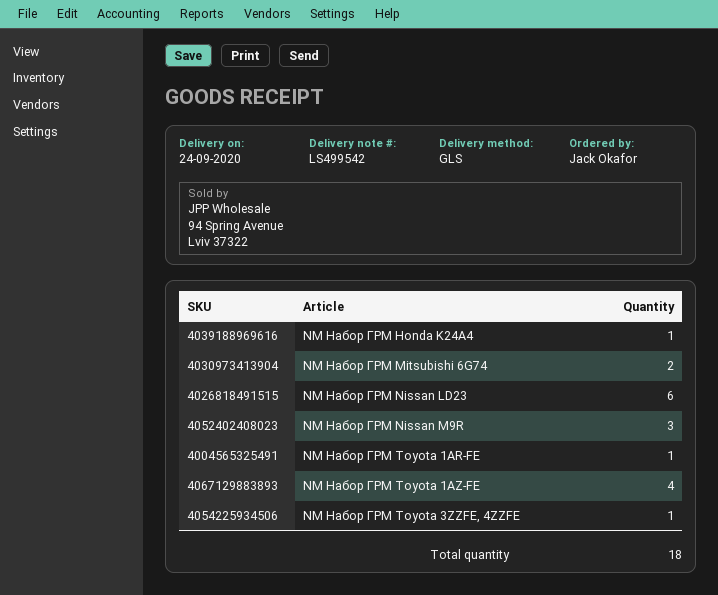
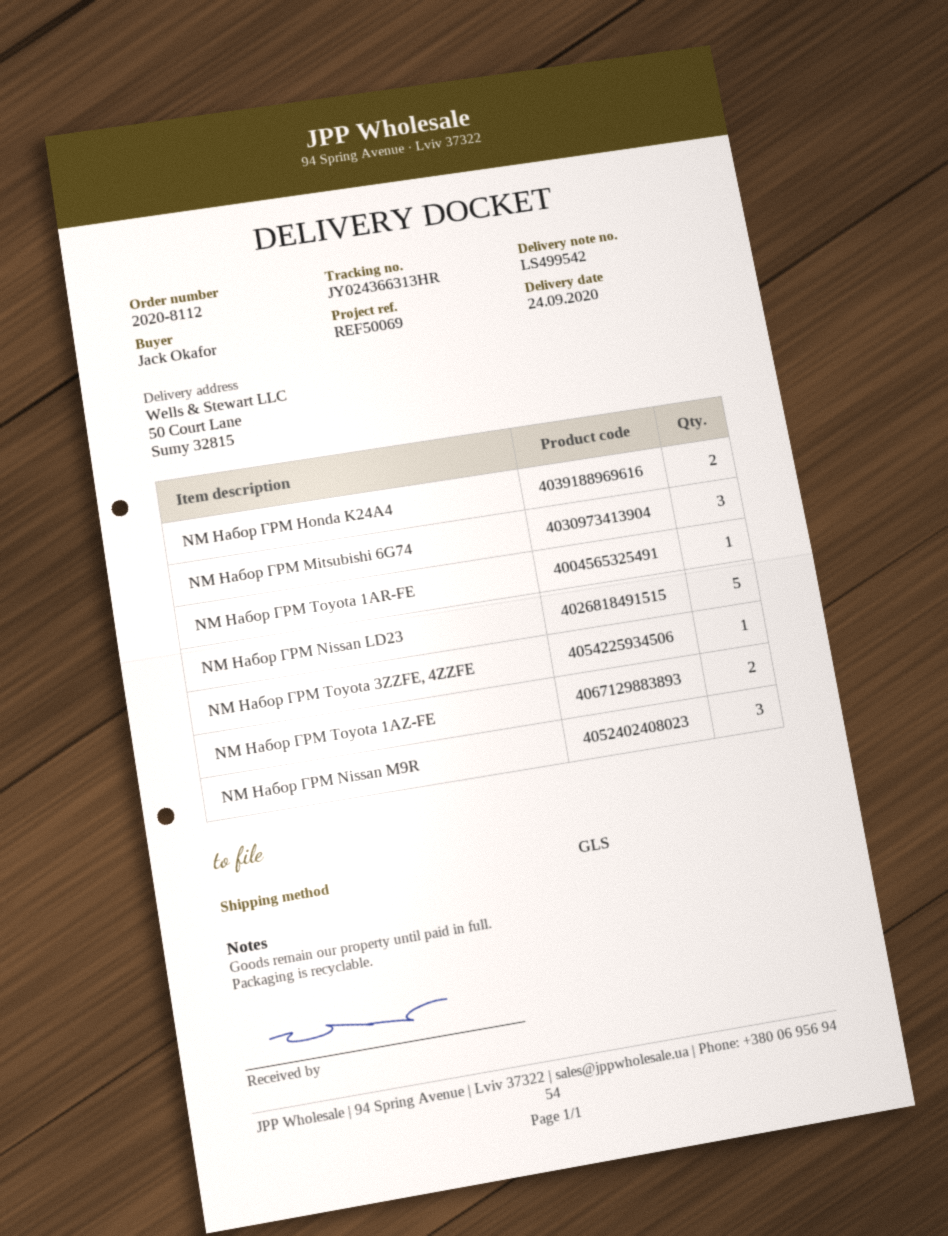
NM Набор ГРМ Honda K24A4: 1 -> 2
NM Набор ГРМ Mitsubishi 6G74: 2 -> 3
NM Набор ГРМ Nissan LD23: 6 -> 5
NM Набор ГРМ Toyota 1AZ-FE: 4 -> 2

